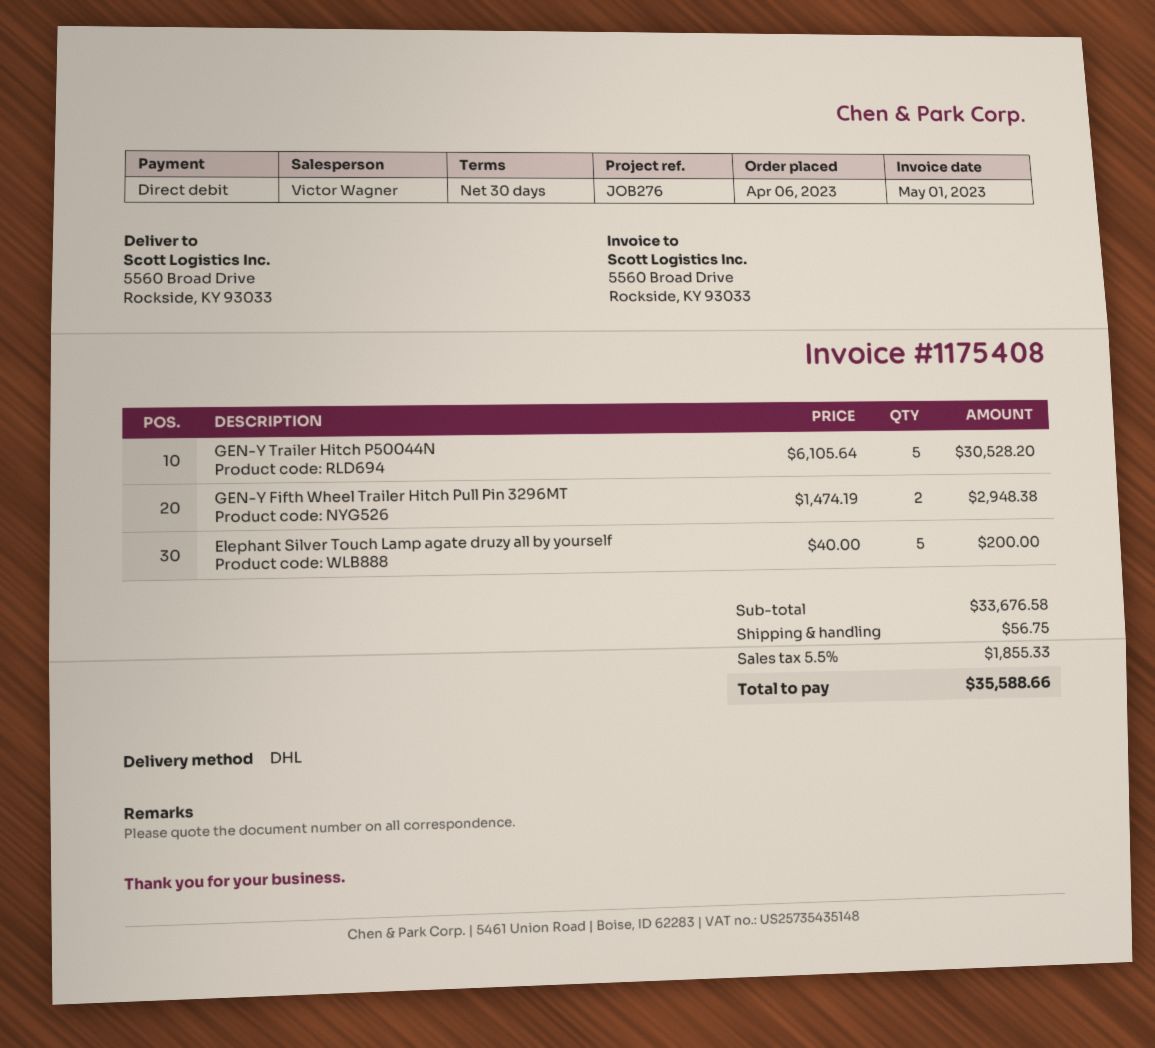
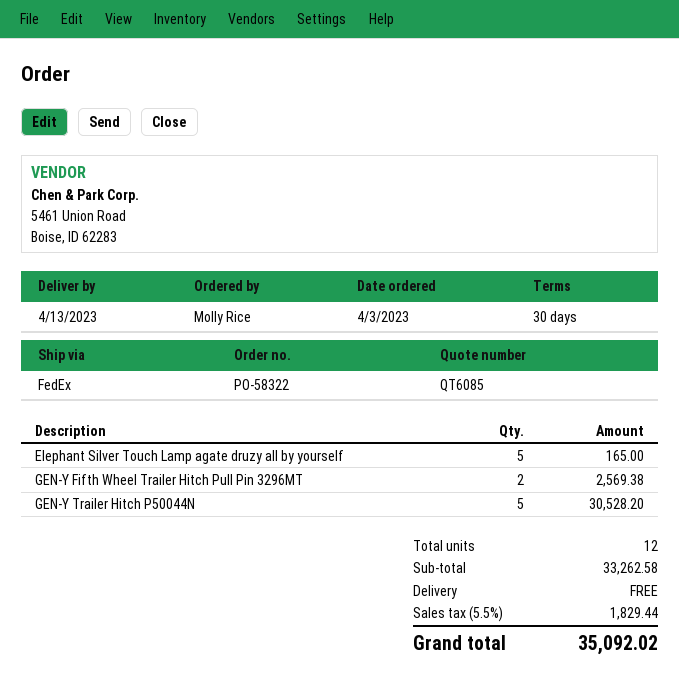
order date: 2023-04-06 -> 2023-04-03
shipping method: DHL -> FedEx
GEN-Y Fifth Wheel Trailer Hitch Pull Pin 3296MT: 2 for 2948.38 -> 2 for 2569.38
Elephant Silver Touch Lamp agate druzy all by yourself: 5 for 200.00 -> 5 for 165.00
subtotal: 33676.58 -> 33262.58
shipping: 56.75 -> 0.00
tax: 5.5% = 1855.33 -> 5.5% = 1829.44
total: 35588.66 -> 35092.02

